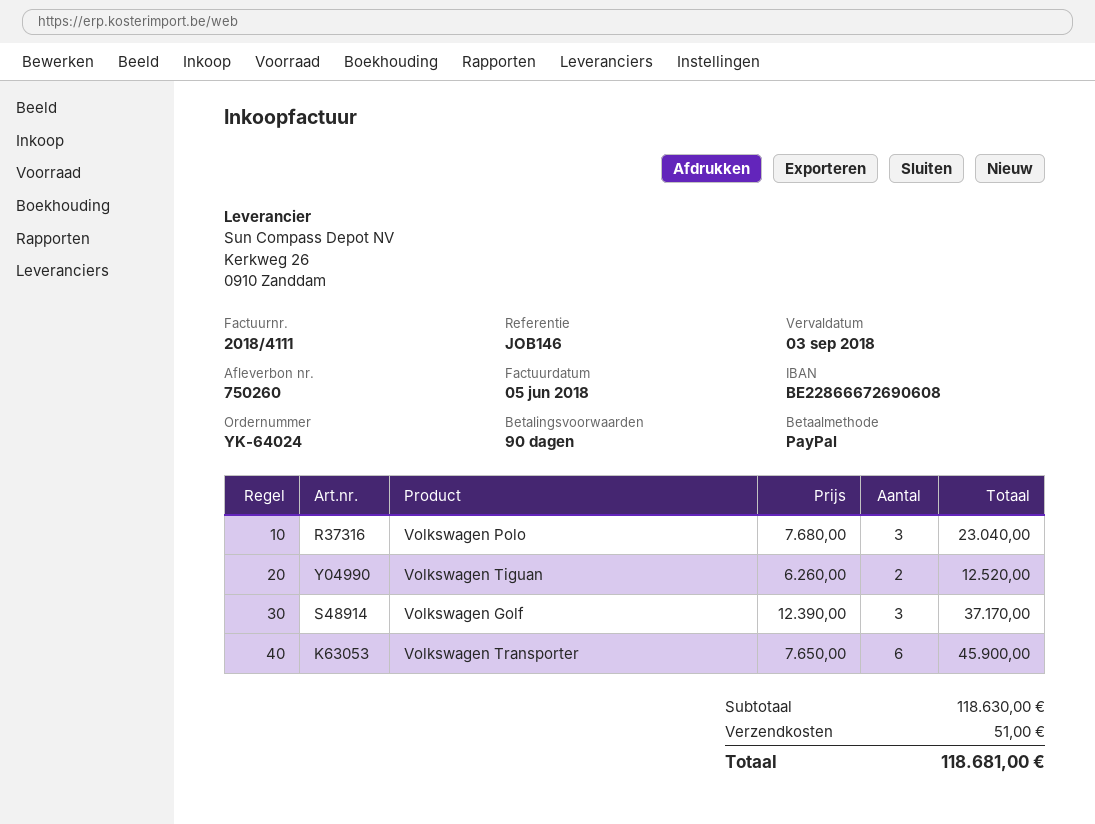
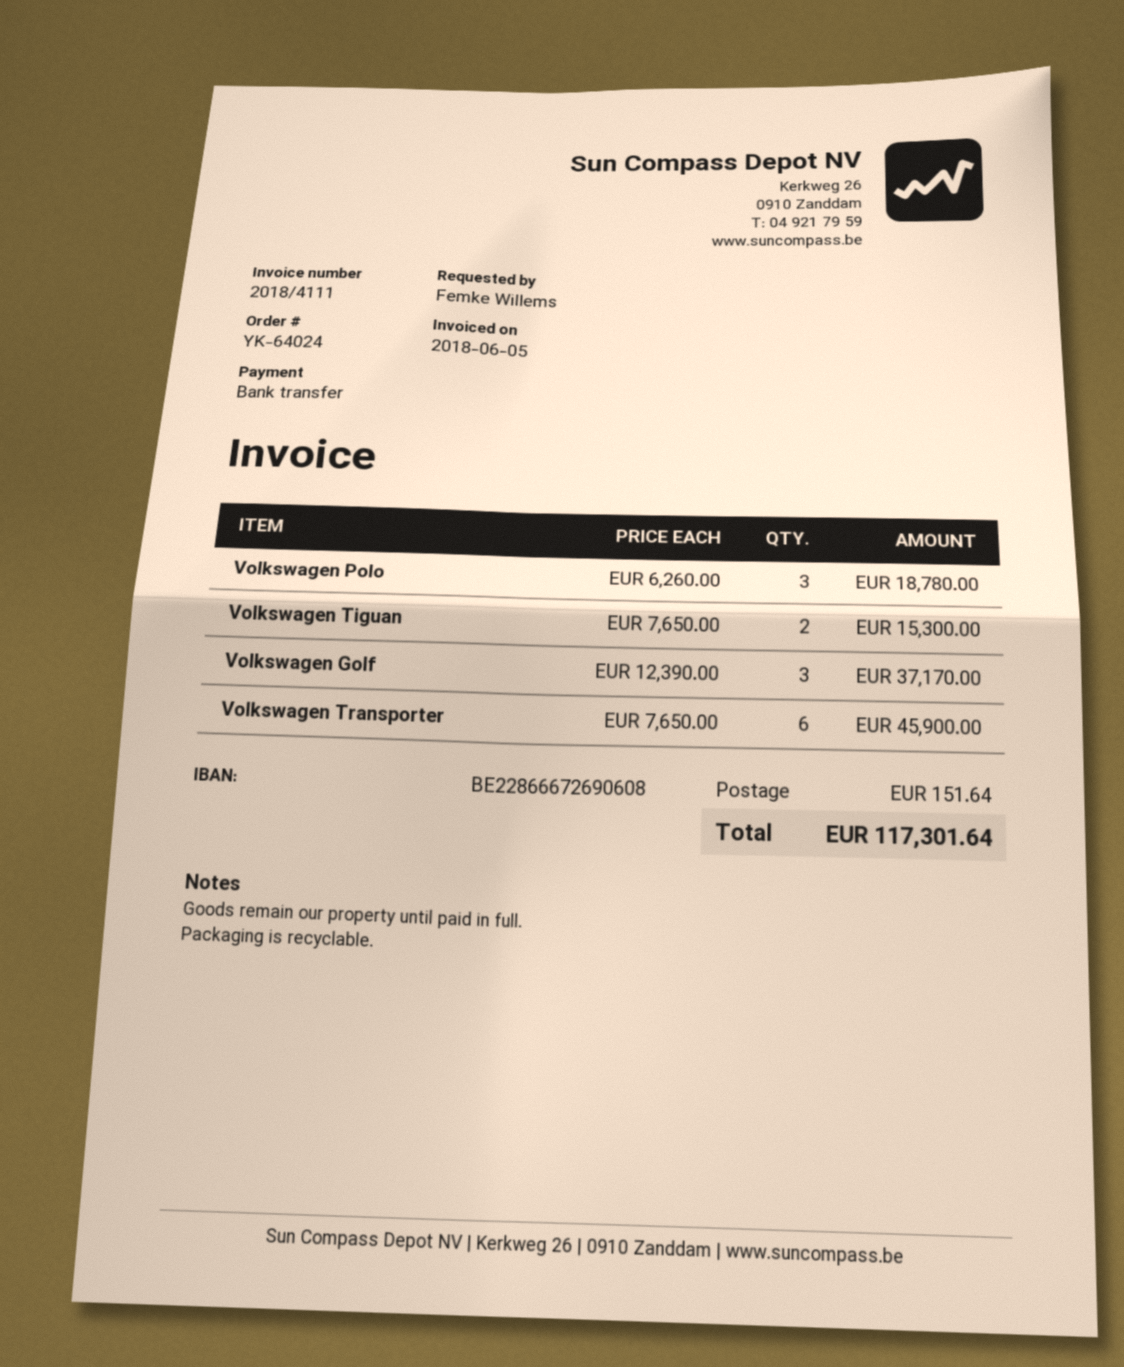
payment method: PayPal -> bank transfer
Volkswagen Polo: 3 x 7680.00 = 23040.00 -> 3 x 6260.00 = 18780.00
Volkswagen Tiguan: 2 x 6260.00 = 12520.00 -> 2 x 7650.00 = 15300.00
shipping: 51.00 -> 151.64
total: 118681.00 -> 117301.64

